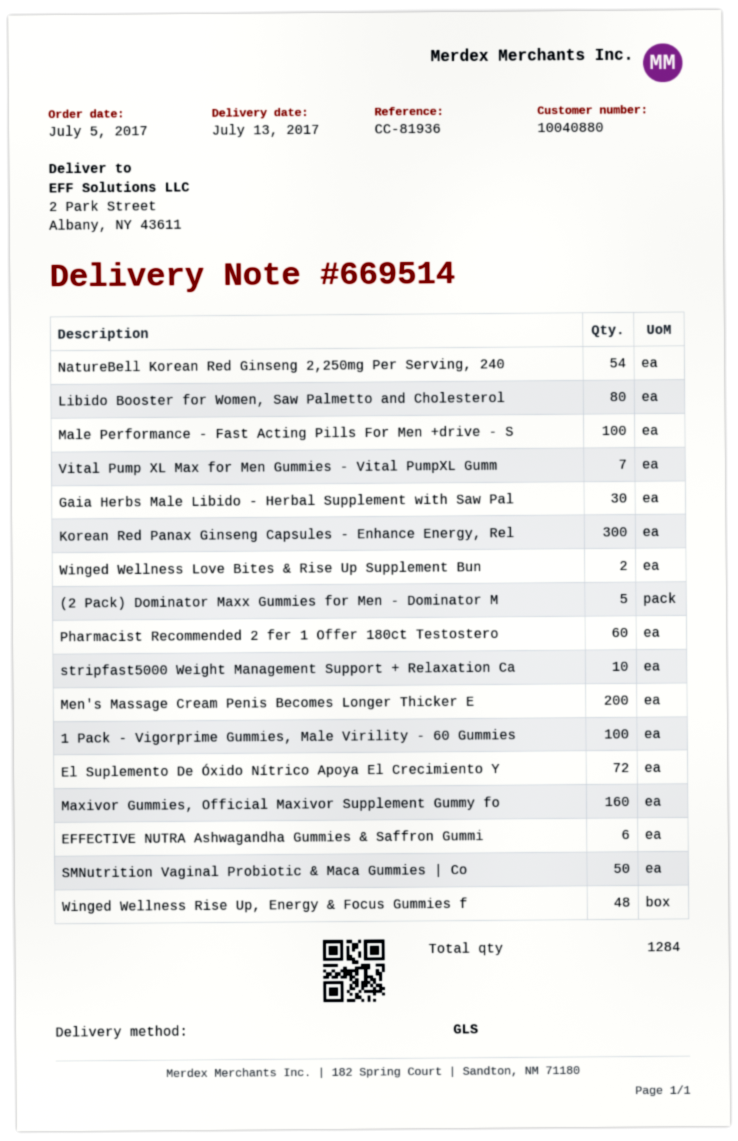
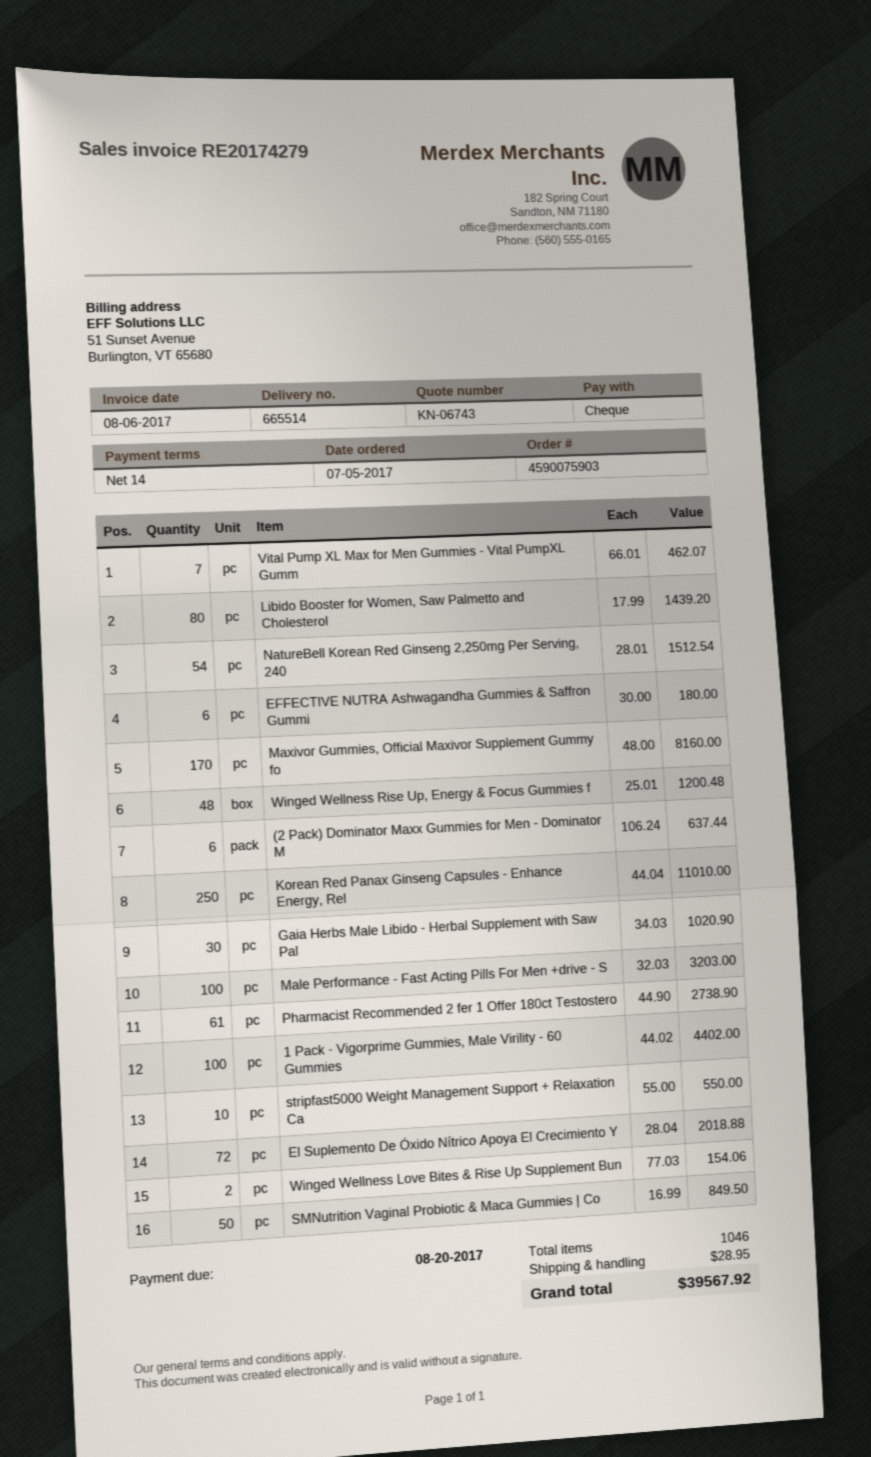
delivery note number: 669514 -> 665514
Korean Red Panax Ginseng Capsules - Enhance Energy, Rel: 300 -> 250
(2 Pack) Dominator Maxx Gummies for Men - Dominator M: 5 -> 6
Pharmacist Recommended 2 fer 1 Offer 180ct Testostero: 60 -> 61
Men's Massage Cream Penis Becomes Longer Thicker E: 200 -> none
Maxivor Gummies, Official Maxivor Supplement Gummy fo: 160 -> 170
total quantity: 1284 -> 1046

